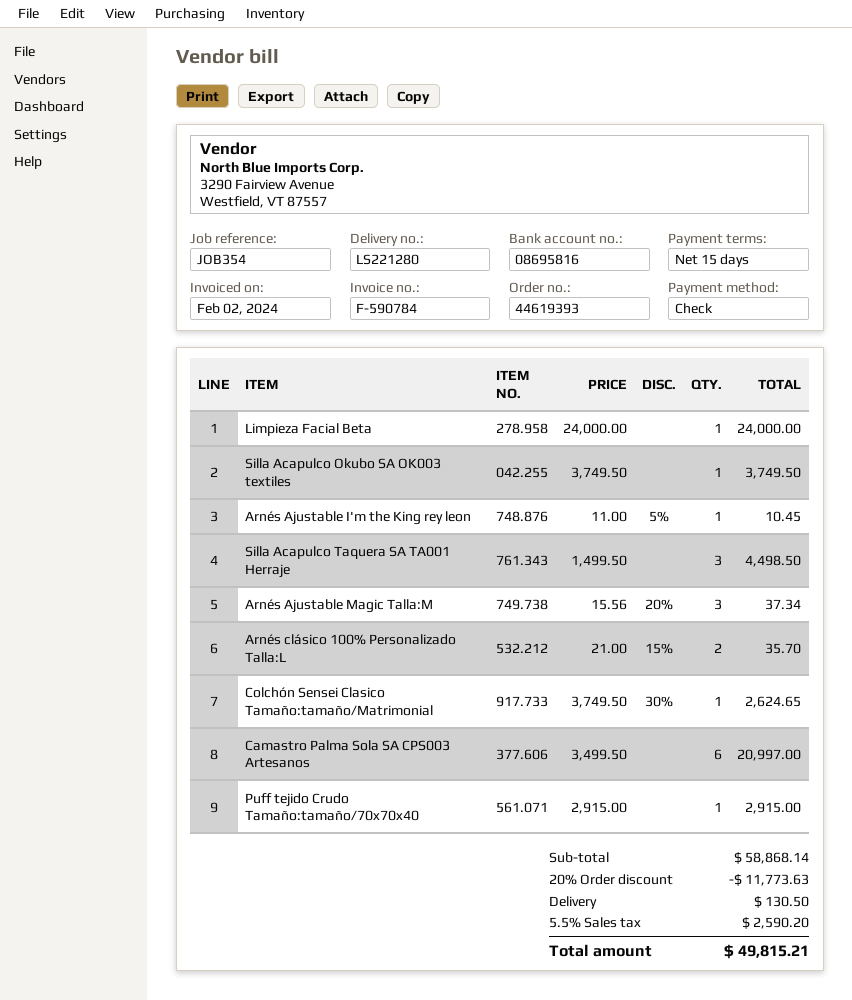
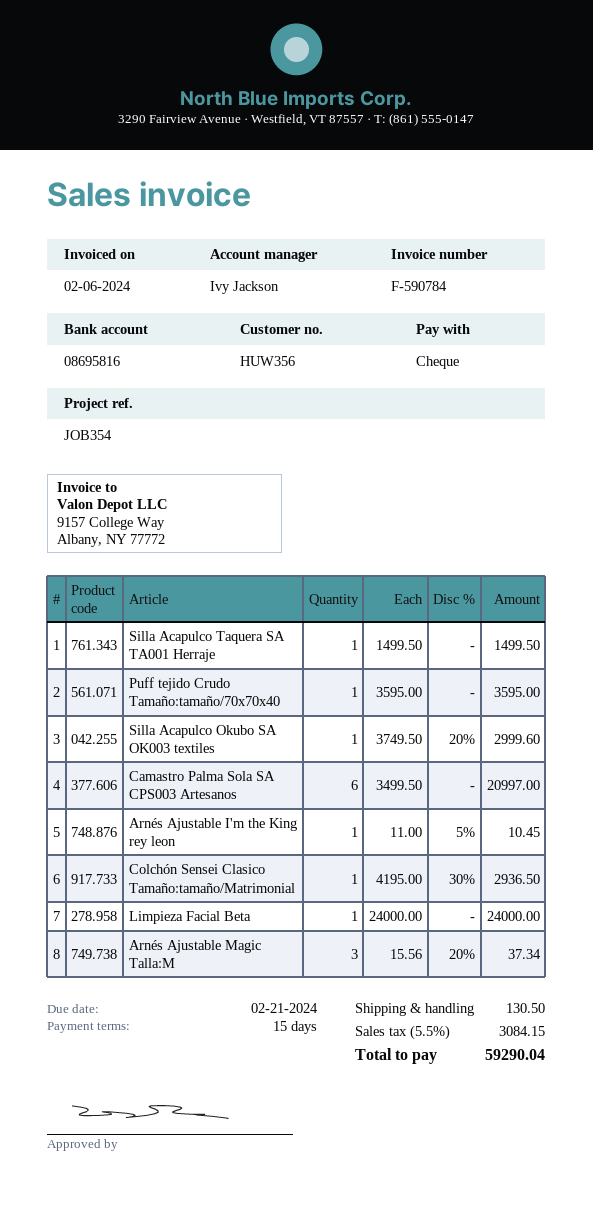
invoice date: 2024-02-02 -> 2024-02-06
Silla Acapulco Okubo SA OK003 textiles: 1 x 3749.50 = 3749.50 -> 1 x 3749.50 - 20% = 2999.60
Silla Acapulco Taquera SA TA001 Herraje: 3 x 1499.50 = 4498.50 -> 1 x 1499.50 = 1499.50
Arnés clásico 100% Personalizado Talla:L: 2 x 21.00 - 15% = 35.70 -> none
Colchón Sensei Clasico Tamaño:tamaño/Matrimonial: 1 x 3749.50 - 30% = 2624.65 -> 1 x 4195.00 - 30% = 2936.50
Puff tejido Crudo Tamaño:tamaño/70x70x40: 1 x 2915.00 = 2915.00 -> 1 x 3595.00 = 3595.00
discount: 20% = 11773.63 -> none
tax: 5.5% = 2590.20 -> 5.5% = 3084.15
total: 49815.21 -> 59290.04

